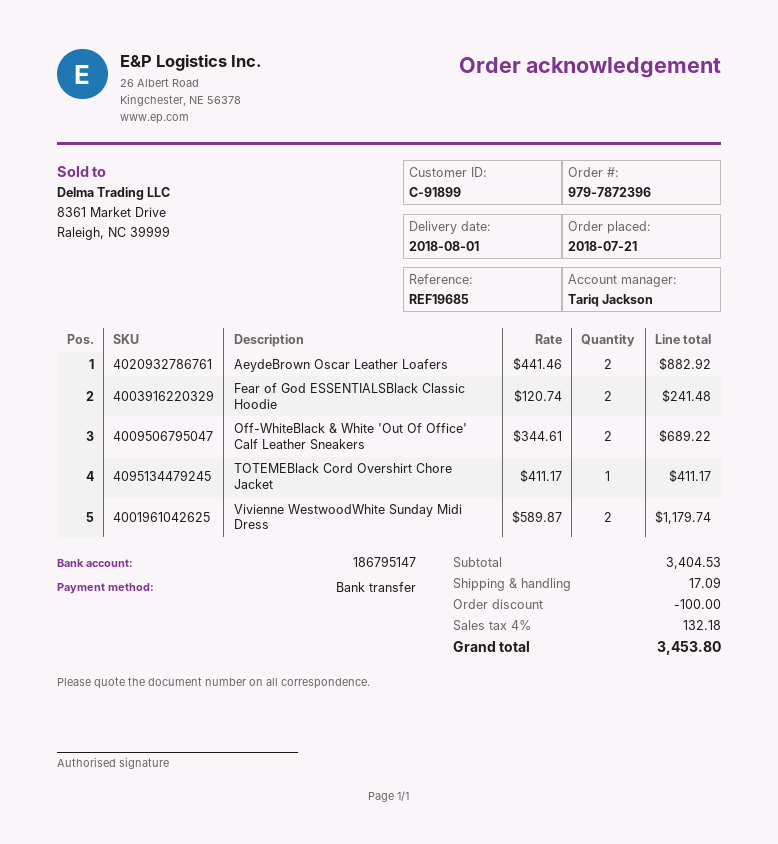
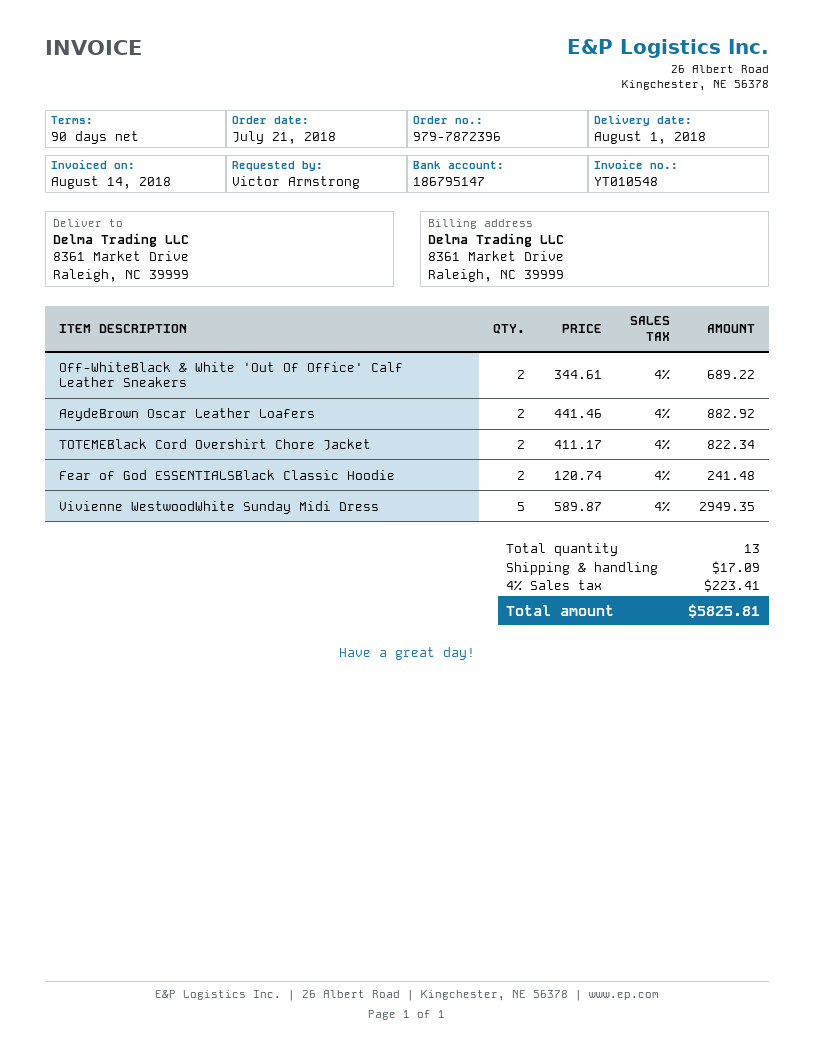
TOTEMEBlack Cord Overshirt Chore Jacket: 1 x 411.17 = 411.17 -> 2 x 411.17 = 822.34
Vivienne WestwoodWhite Sunday Midi Dress: 2 x 589.87 = 1179.74 -> 5 x 589.87 = 2949.35
discount: 100.00 -> none
tax: 4% = 132.18 -> 4% = 223.41
total: 3453.80 -> 5825.81

